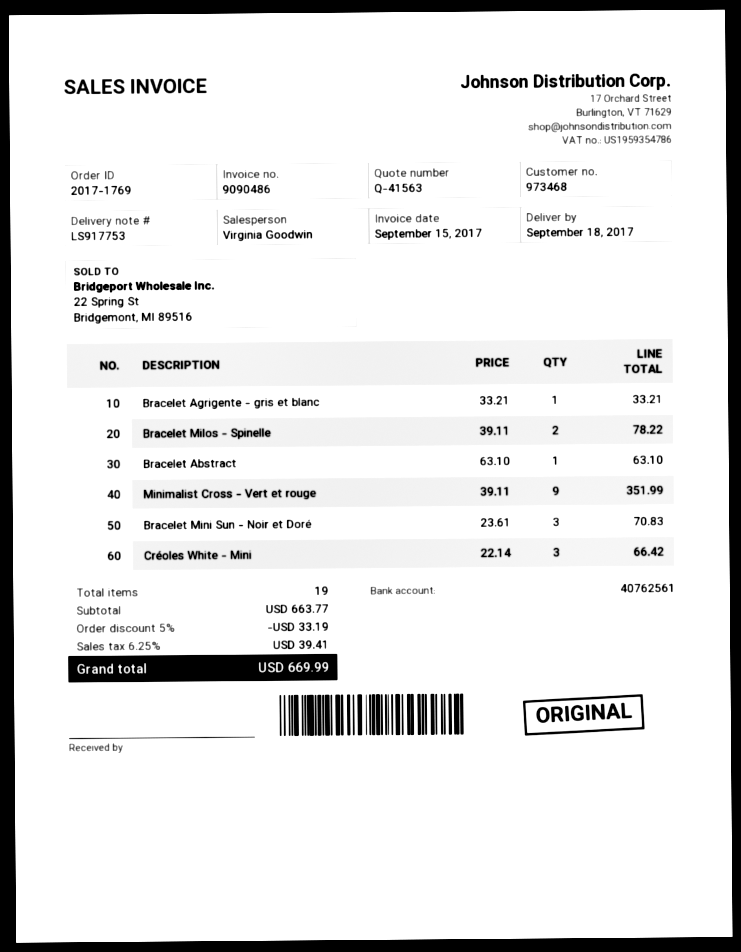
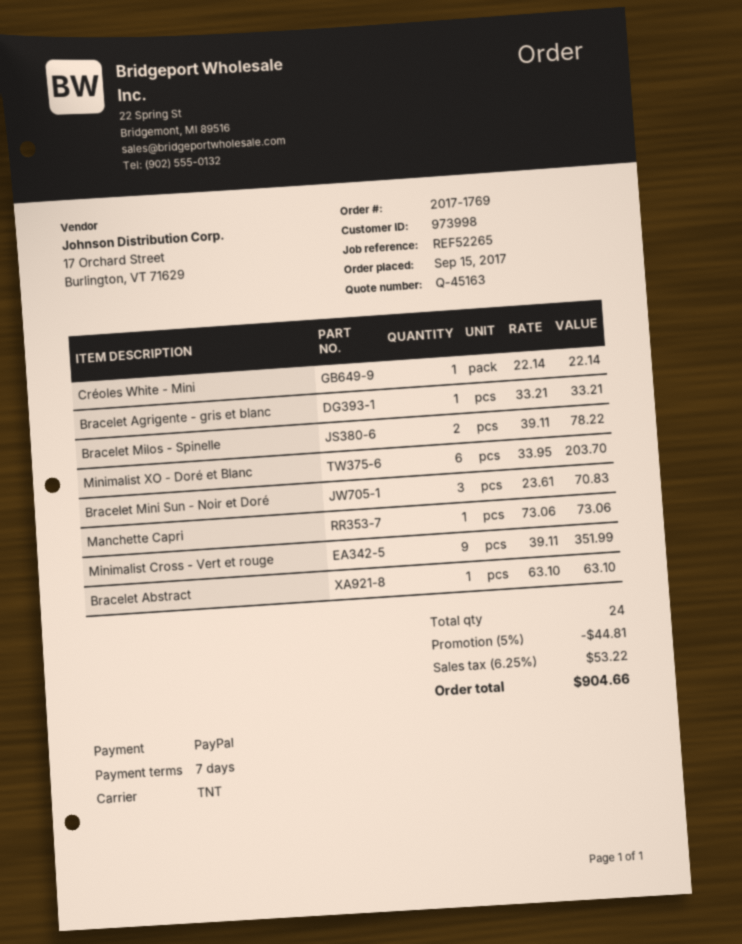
quote number: Q-41563 -> Q-45163
customer number: 973468 -> 973998
Créoles White - Mini: 3 x 22.14 = 66.42 -> 1 x 22.14 = 22.14
Minimalist XO - Doré et Blanc: none -> 6 x 33.95 = 203.70
Manchette Capri: none -> 1 x 73.06 = 73.06
total quantity: 19 -> 24
discount: 5% = 33.19 -> 5% = 44.81
tax: 6.25% = 39.41 -> 6.25% = 53.22
total: 669.99 -> 904.66

